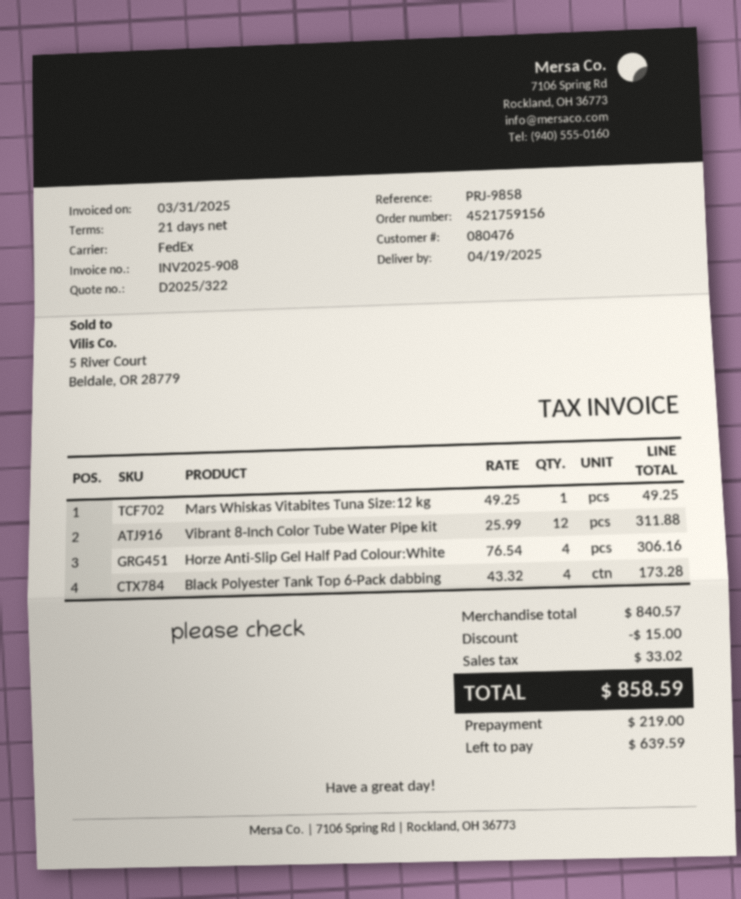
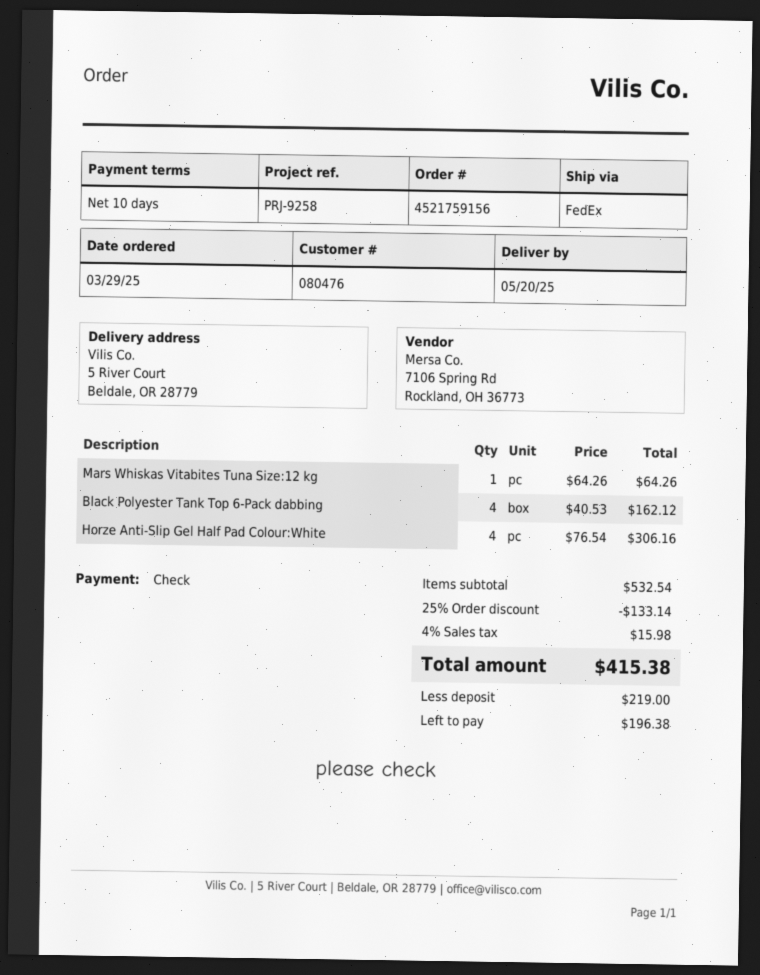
delivery date: 2025-04-19 -> 2025-05-20
payment terms: 21 days -> 10 days
reference: PRJ-9858 -> PRJ-9258
Mars Whiskas Vitabites Tuna Size:12 kg: 1 x 49.25 = 49.25 -> 1 x 64.26 = 64.26
Vibrant 8-Inch Color Tube Water Pipe kit: 12 x 25.99 = 311.88 -> none
Black Polyester Tank Top 6-Pack dabbing: 4 x 43.32 = 173.28 -> 4 x 40.53 = 162.12
subtotal: 840.57 -> 532.54
discount: 15.00 -> 133.14
tax: 33.02 -> 15.98
total: 858.59 -> 415.38
balance: 639.59 -> 196.38

